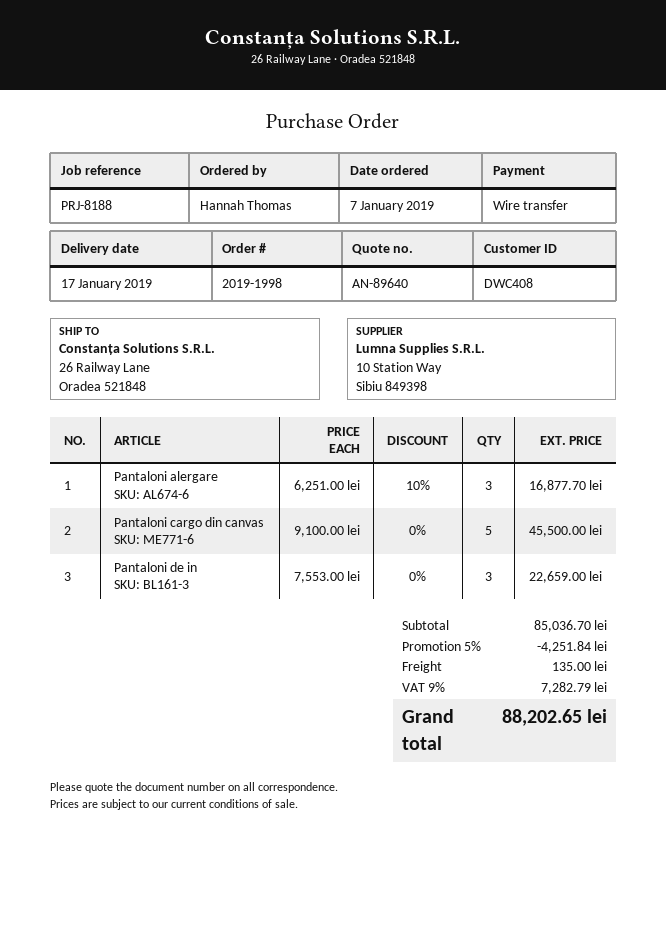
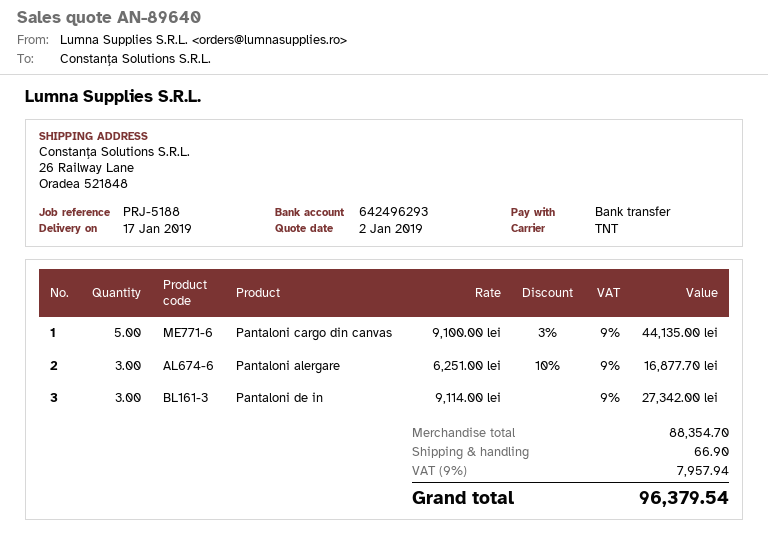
reference: PRJ-8188 -> PRJ-5188
Pantaloni cargo din canvas: 5 x 9100.00 = 45500.00 -> 5 x 9100.00 - 3% = 44135.00
Pantaloni de in: 3 x 7553.00 = 22659.00 -> 3 x 9114.00 = 27342.00
subtotal: 85036.70 -> 88354.70
discount: 5% = 4251.84 -> none
shipping: 135.00 -> 66.90
tax: 9% = 7282.79 -> 9% = 7957.94
total: 88202.65 -> 96379.54

